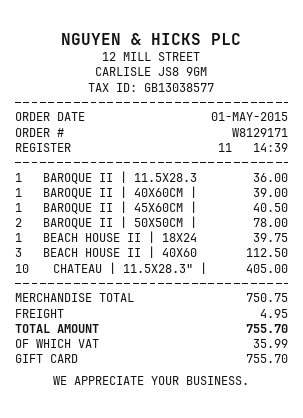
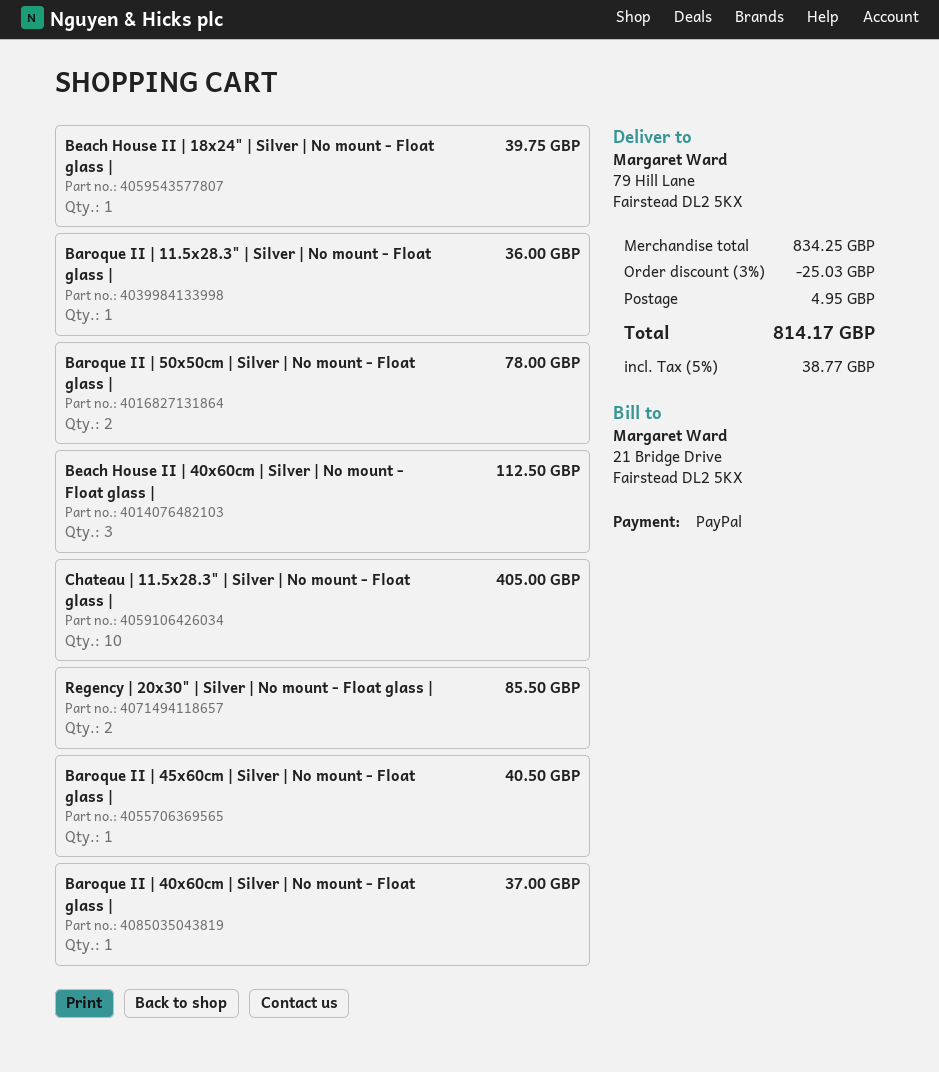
payment method: gift card -> PayPal
BAROQUE II | 40X60CM |: 1 for 39.00 -> 1 for 37.00
Regency | 20x30" | Silver | No mount - Float glass |: none -> 2 for 85.50
subtotal: 750.75 -> 834.25
discount: none -> 3% = 25.03
tax: 35.99 -> 38.77
total: 755.70 -> 814.17

